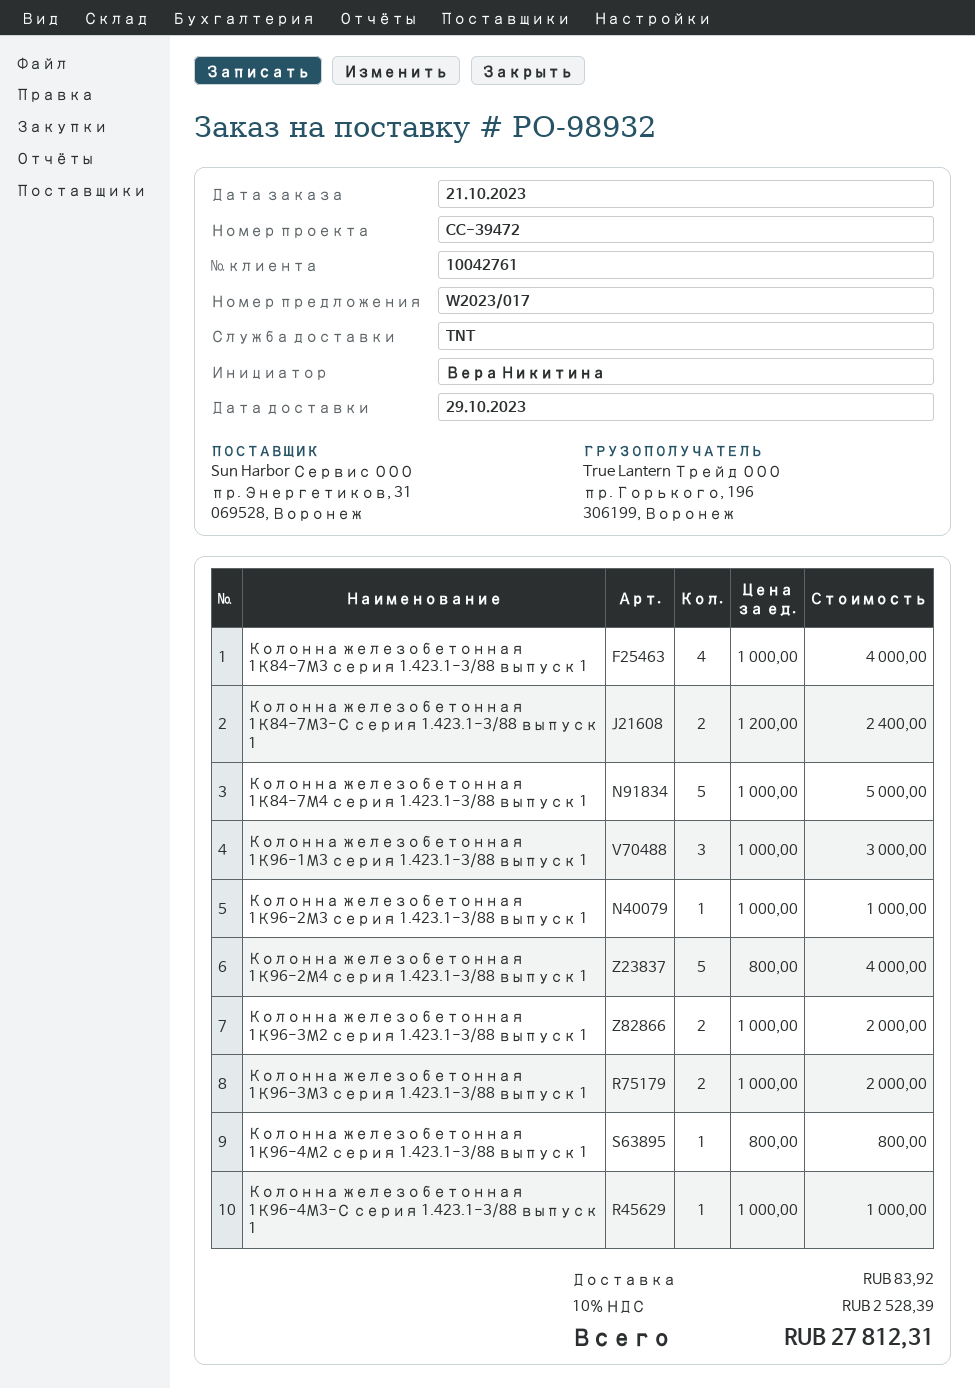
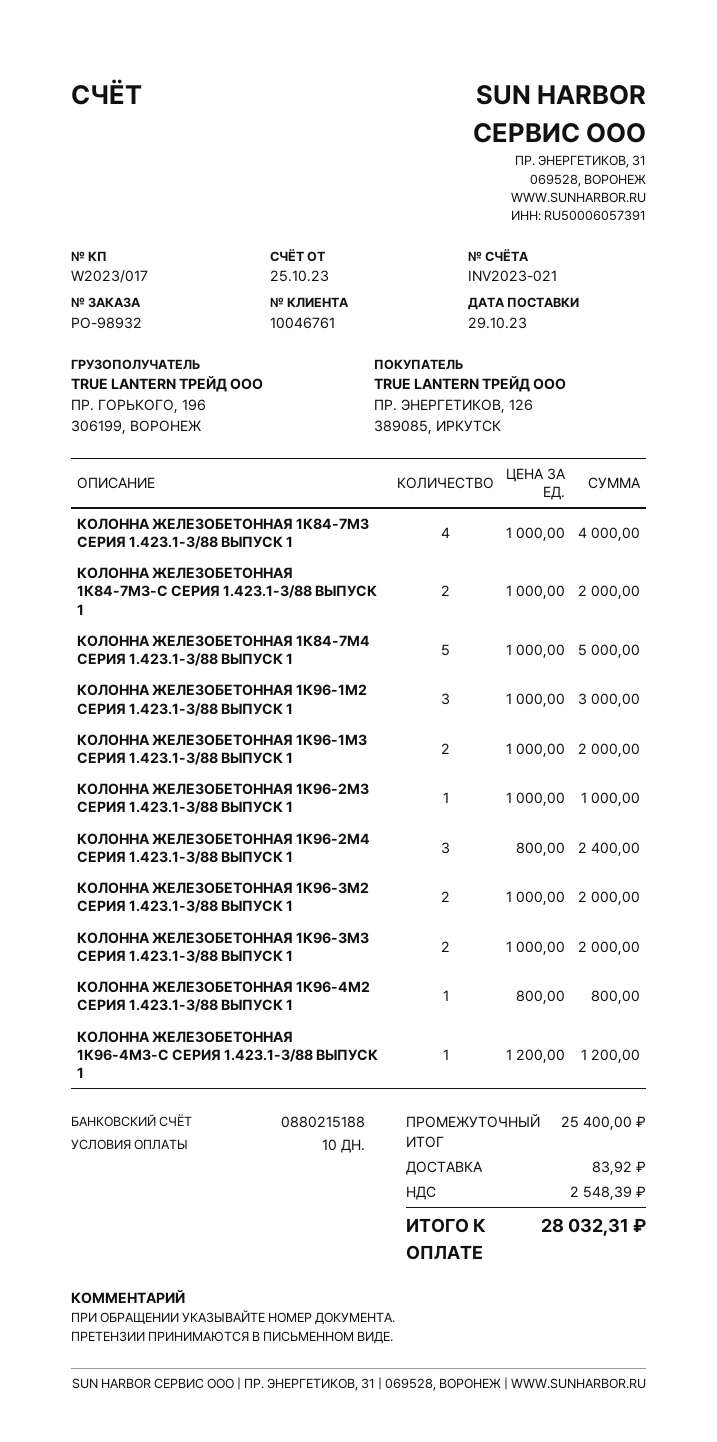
customer number: 10042761 -> 10046761
Колонна железобетонная 1К84-7М3-С серия 1.423.1-3/88 выпуск 1: 2 x 1200.00 = 2400.00 -> 2 x 1000.00 = 2000.00
Колонна железобетонная 1К96-1М3 серия 1.423.1-3/88 выпуск 1: 3 x 1000.00 = 3000.00 -> 2 x 1000.00 = 2000.00
Колонна железобетонная 1К96-2М4 серия 1.423.1-3/88 выпуск 1: 5 x 800.00 = 4000.00 -> 3 x 800.00 = 2400.00
Колонна железобетонная 1К96-4М3-С серия 1.423.1-3/88 выпуск 1: 1 x 1000.00 = 1000.00 -> 1 x 1200.00 = 1200.00
КОЛОННА ЖЕЛЕЗОБЕТОННАЯ 1К96-1М2 СЕРИЯ 1.423.1-3/88 ВЫПУСК 1: none -> 3 x 1000.00 = 3000.00
tax: 2528.39 -> 2548.39
total: 27812.31 -> 28032.31

